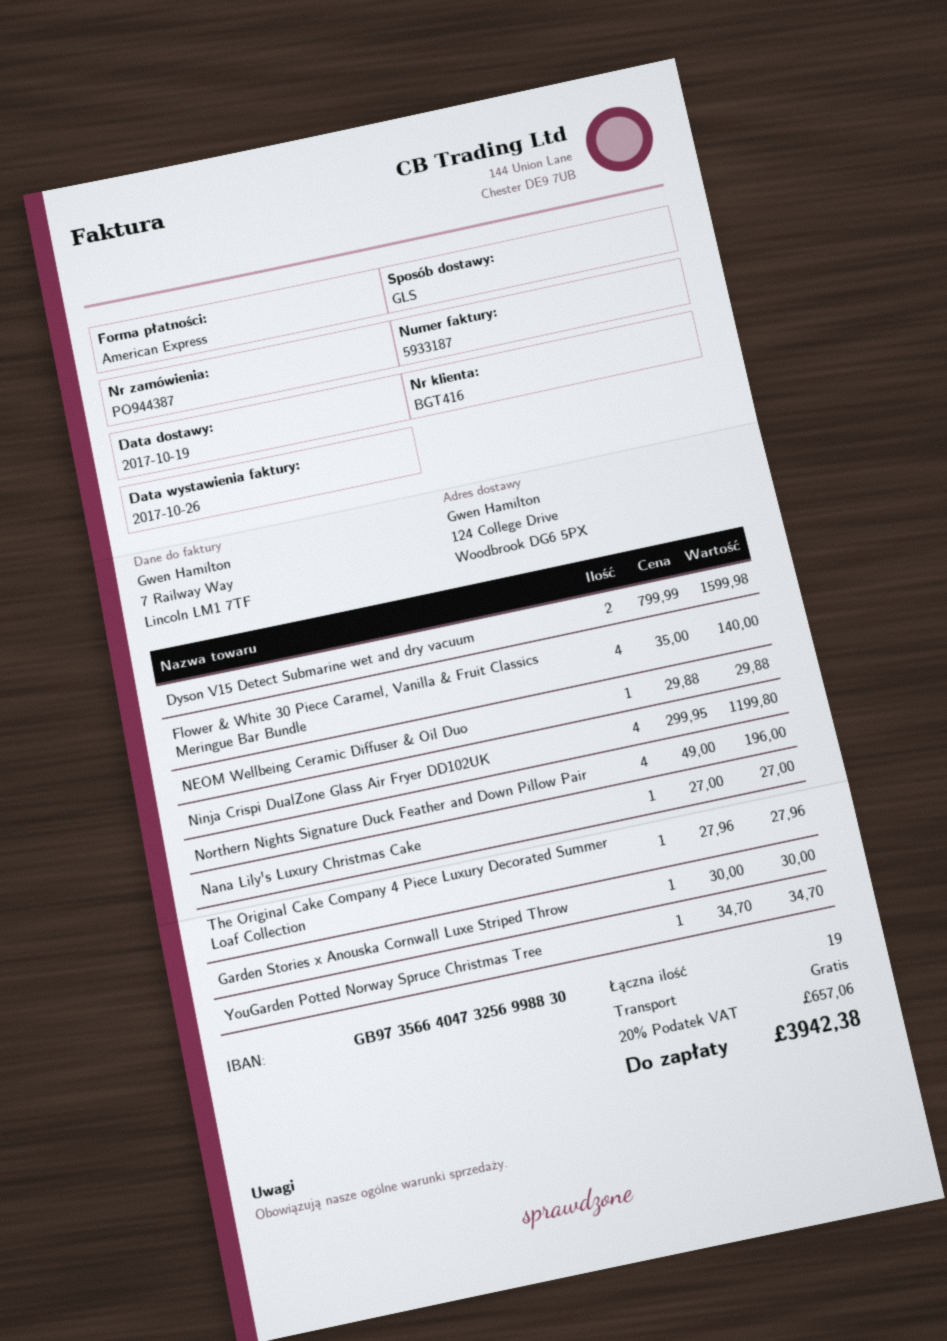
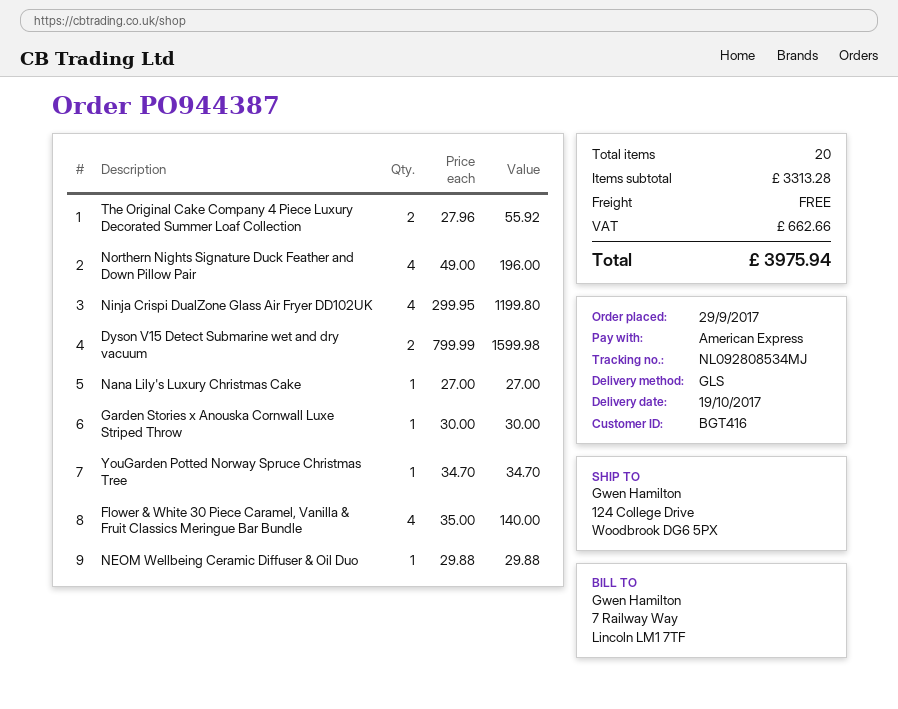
The Original Cake Company 4 Piece Luxury Decorated Summer Loaf Collection: 1 x 27.96 = 27.96 -> 2 x 27.96 = 55.92
total quantity: 19 -> 20
tax: 657.06 -> 662.66
total: 3942.38 -> 3975.94

